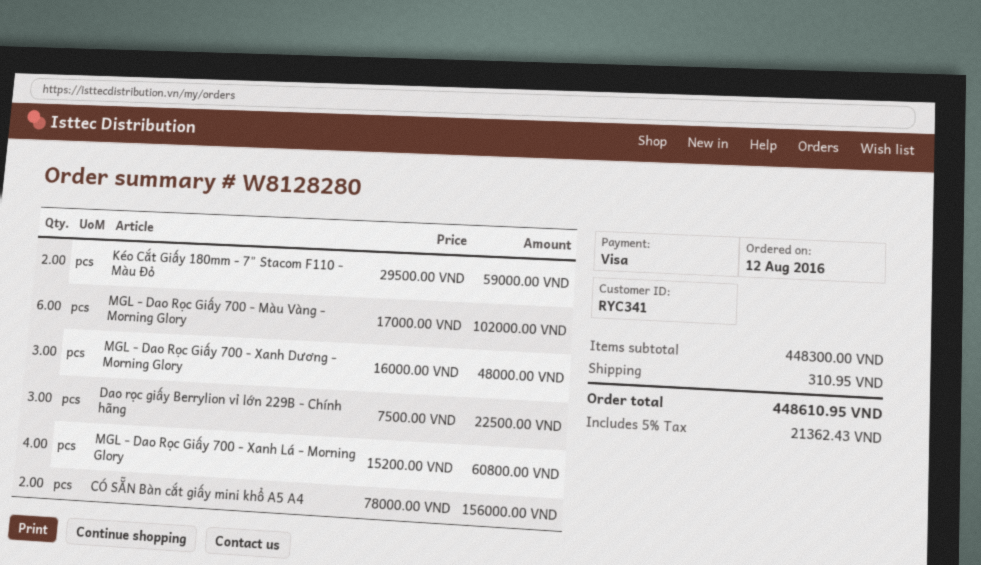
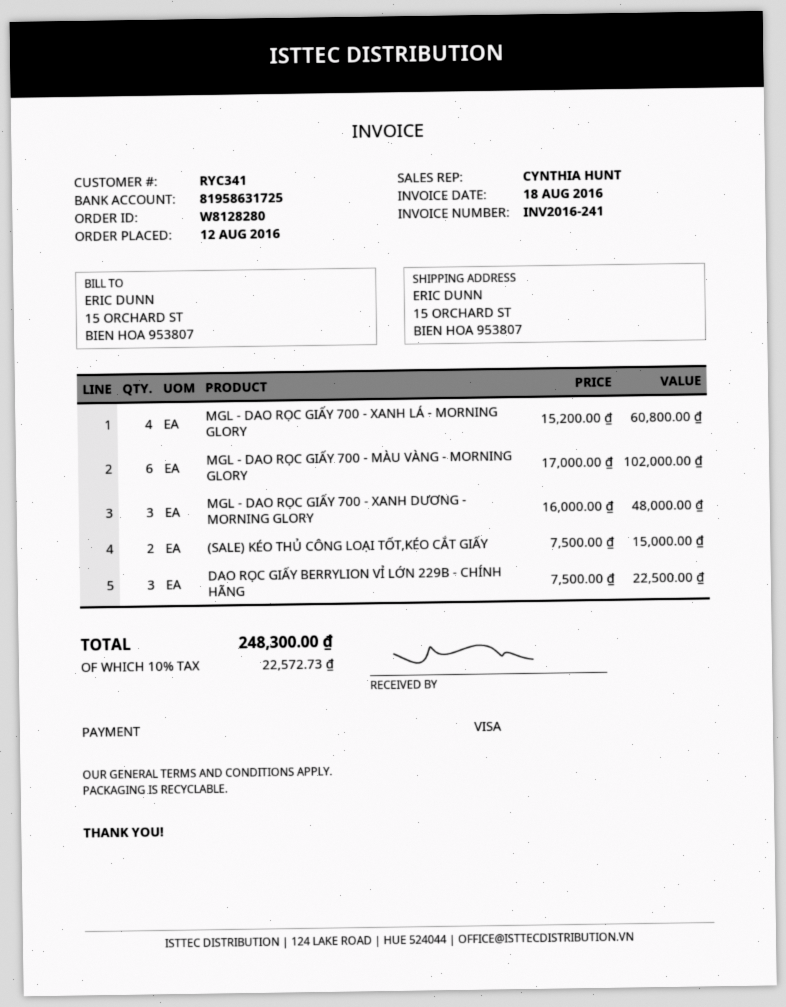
Kéo Cắt Giấy 180mm - 7" Stacom F110 - Màu Đỏ: 2 x 29500.00 = 59000.00 -> none
CÓ SẴN Bàn cắt giấy mini khổ A5 A4: 2 x 78000.00 = 156000.00 -> none
(SALE) KÉO THỦ CÔNG LOẠI TỐT,KÉO CẮT GIẤY: none -> 2 x 7500.00 = 15000.00
shipping: 310.95 -> none
tax: 5% = 21362.43 -> 10% = 22572.73
total: 448610.95 -> 248300.00

